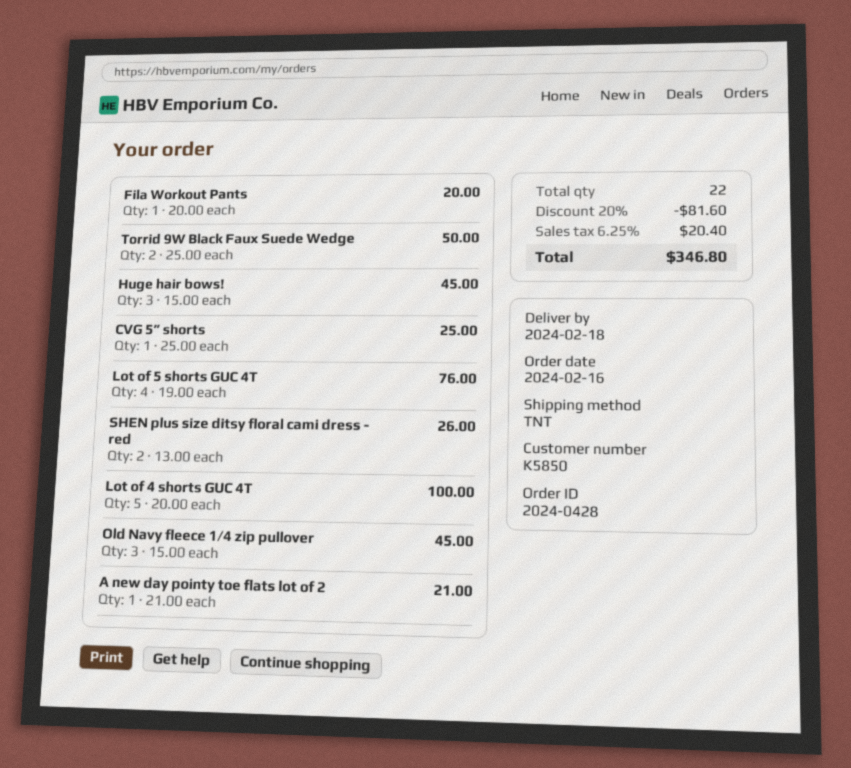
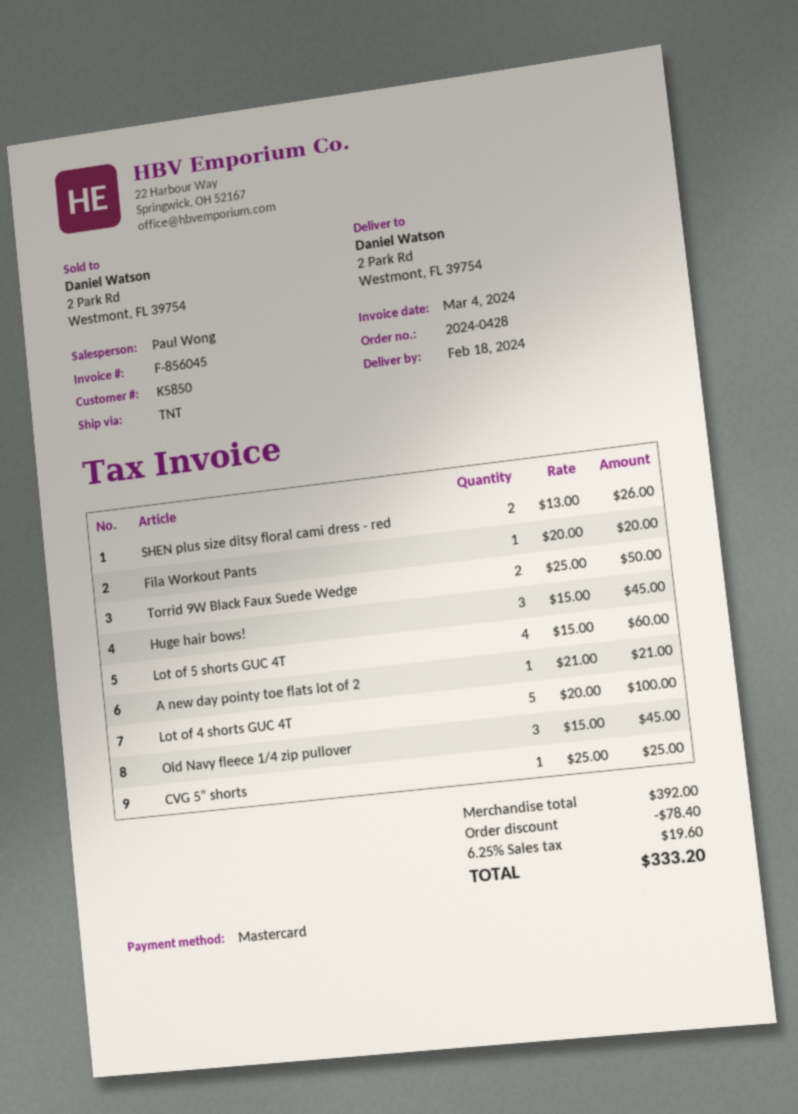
Lot of 5 shorts GUC 4T: 4 x 19.00 = 76.00 -> 4 x 15.00 = 60.00
discount: 81.60 -> 78.40
tax: 6.25% = 20.40 -> 6.25% = 19.60
total: 346.80 -> 333.20

